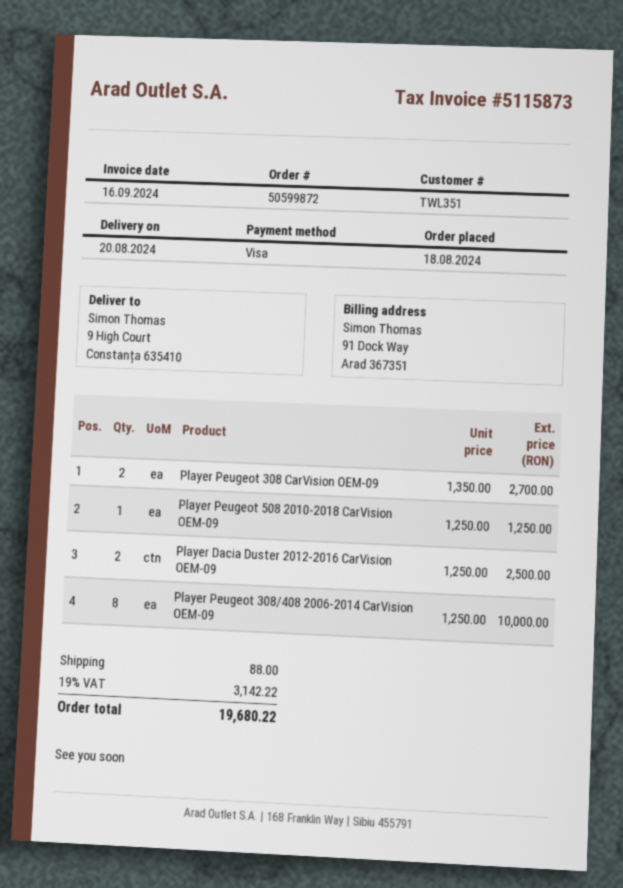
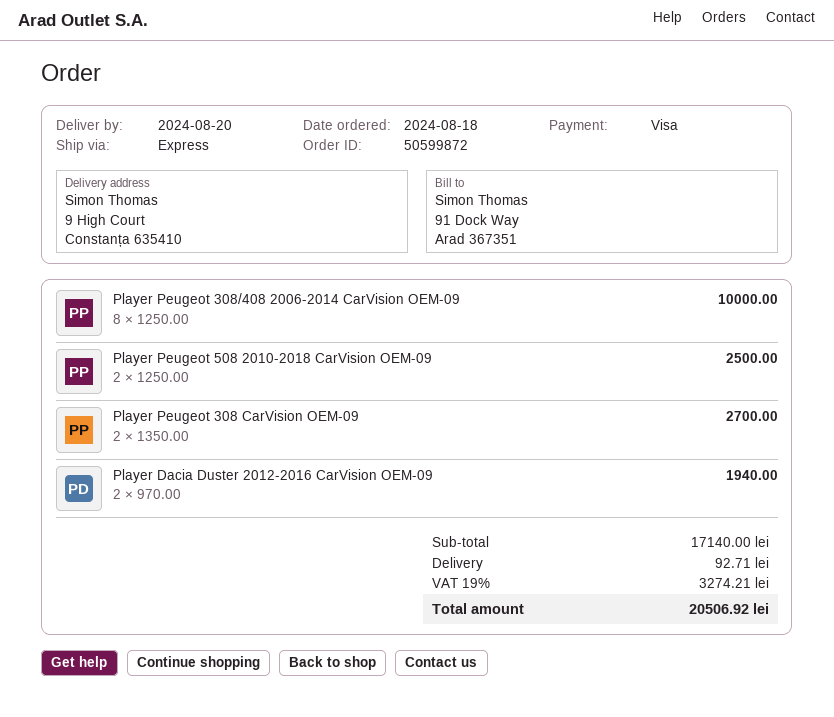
Player Peugeot 508 2010-2018 CarVision OEM-09: 1 x 1250.00 = 1250.00 -> 2 x 1250.00 = 2500.00
Player Dacia Duster 2012-2016 CarVision OEM-09: 2 x 1250.00 = 2500.00 -> 2 x 970.00 = 1940.00
shipping: 88.00 -> 92.71
tax: 19% = 3142.22 -> 19% = 3274.21
total: 19680.22 -> 20506.92

